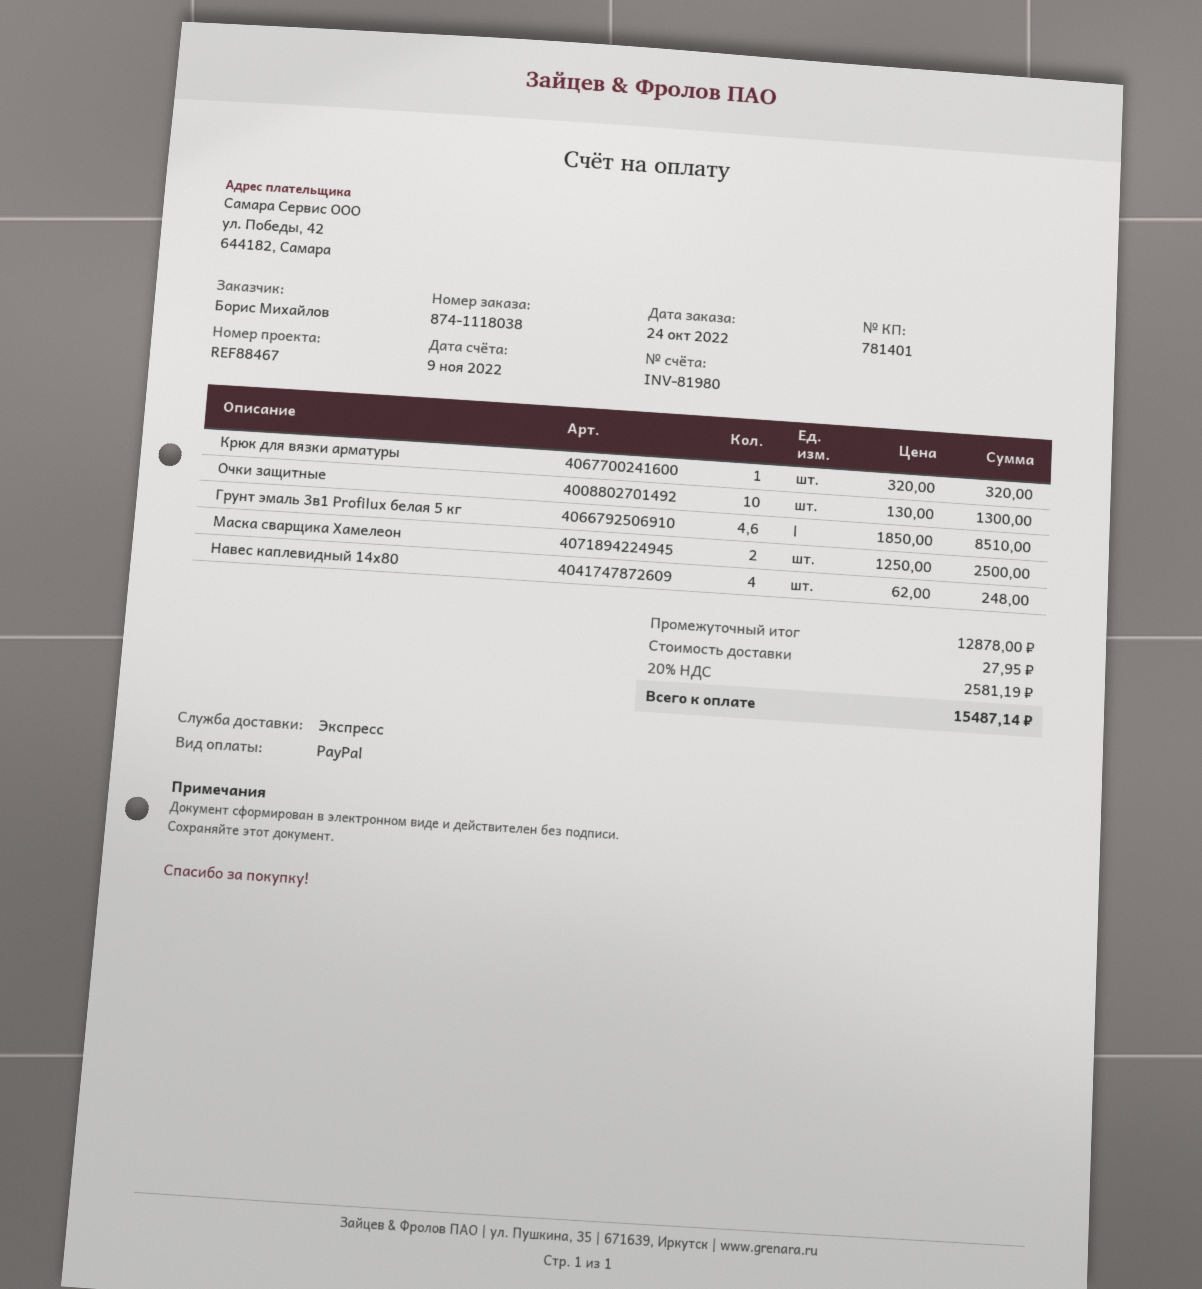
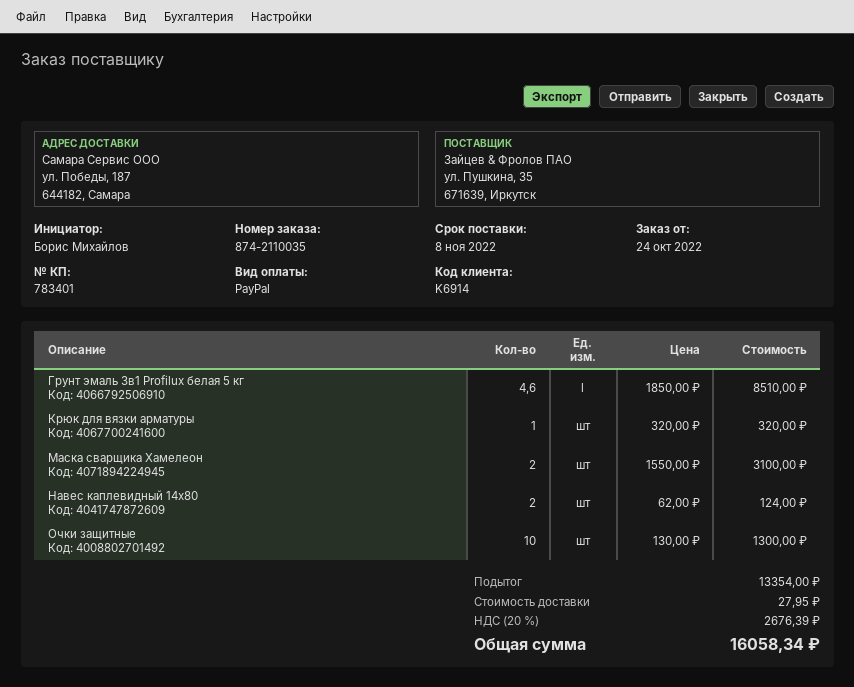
quote number: 781401 -> 783401
order number: 874-1118038 -> 874-2110035
Маска сварщика Хамелеон: 2 x 1250.00 = 2500.00 -> 2 x 1550.00 = 3100.00
Навес каплевидный 14х80: 4 x 62.00 = 248.00 -> 2 x 62.00 = 124.00
subtotal: 12878.00 -> 13354.00
tax: 20% = 2581.19 -> 20% = 2676.39
total: 15487.14 -> 16058.34

